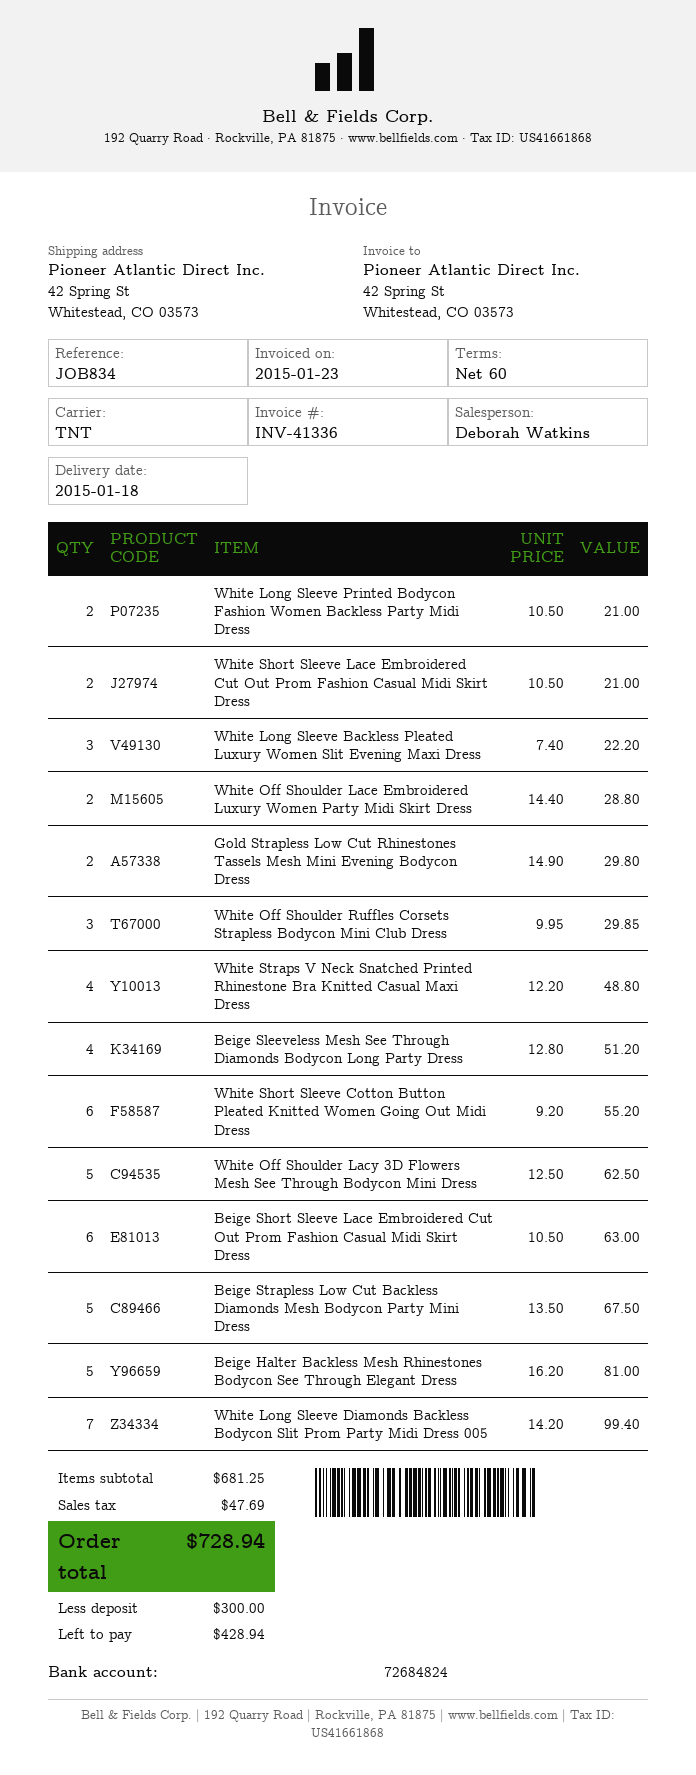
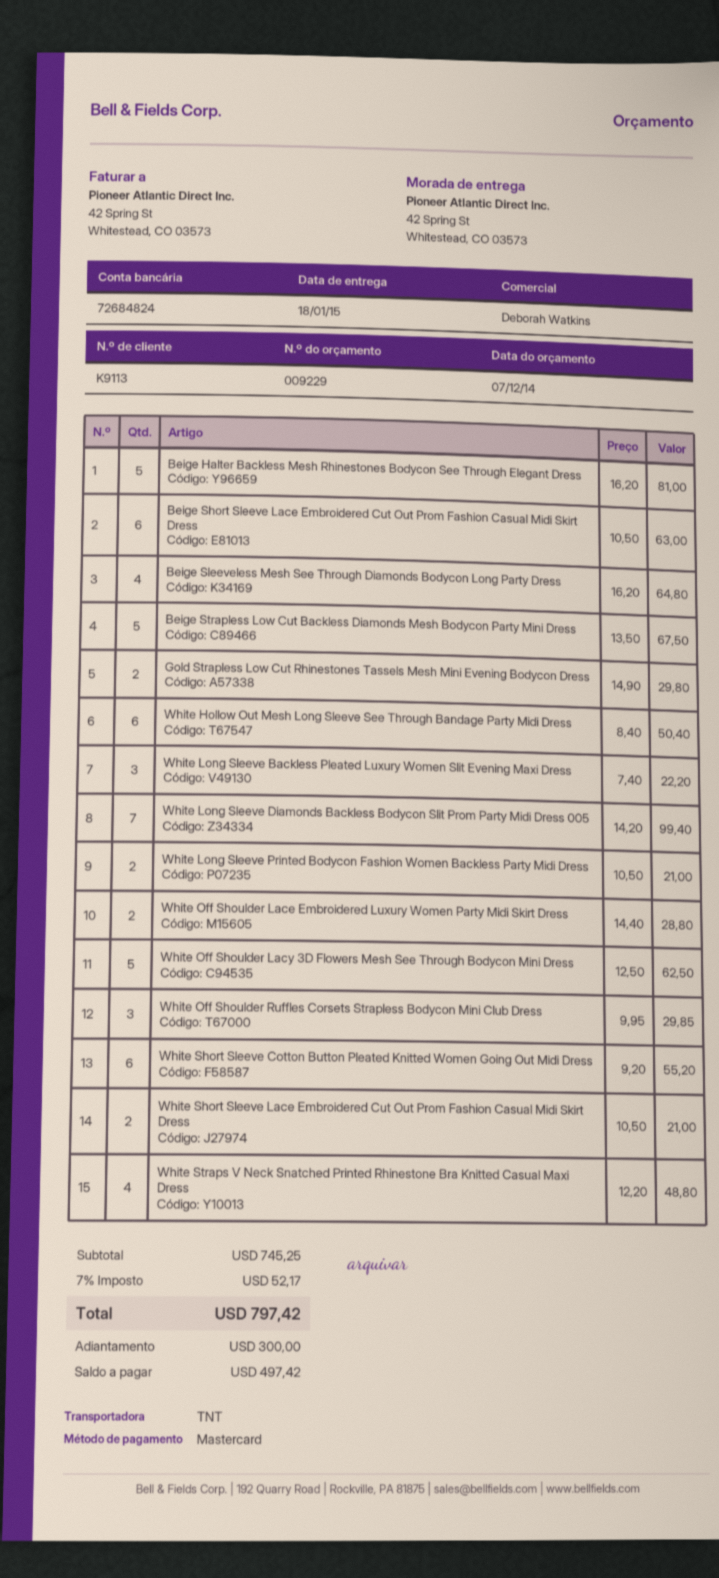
Beige Sleeveless Mesh See Through Diamonds Bodycon Long Party Dress: 4 x 12.80 = 51.20 -> 4 x 16.20 = 64.80
White Hollow Out Mesh Long Sleeve See Through Bandage Party Midi Dress: none -> 6 x 8.40 = 50.40
subtotal: 681.25 -> 745.25
tax: 47.69 -> 52.17
total: 728.94 -> 797.42
balance: 428.94 -> 497.42

